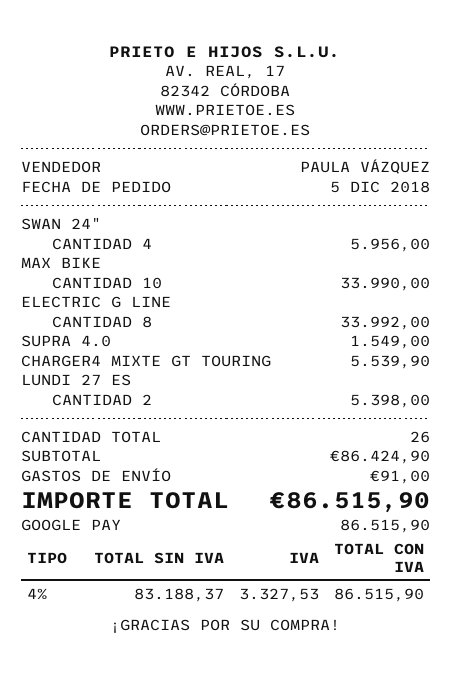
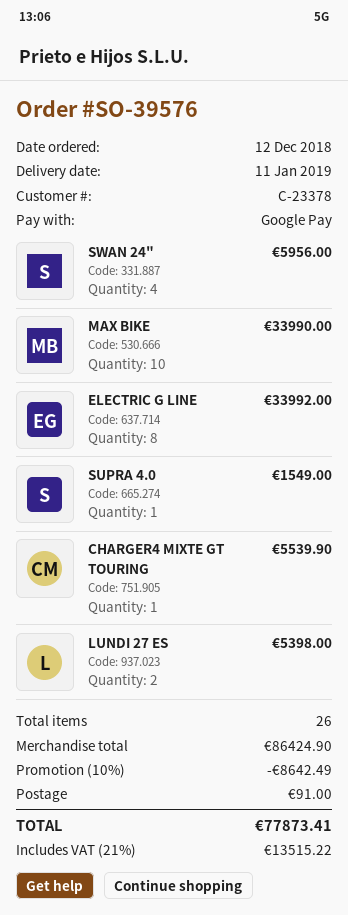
order date: 2018-12-05 -> 2018-12-12
discount: none -> 10% = 8642.49
tax: 4% = 3327.53 -> 21% = 13515.22
total: 86515.90 -> 77873.41

